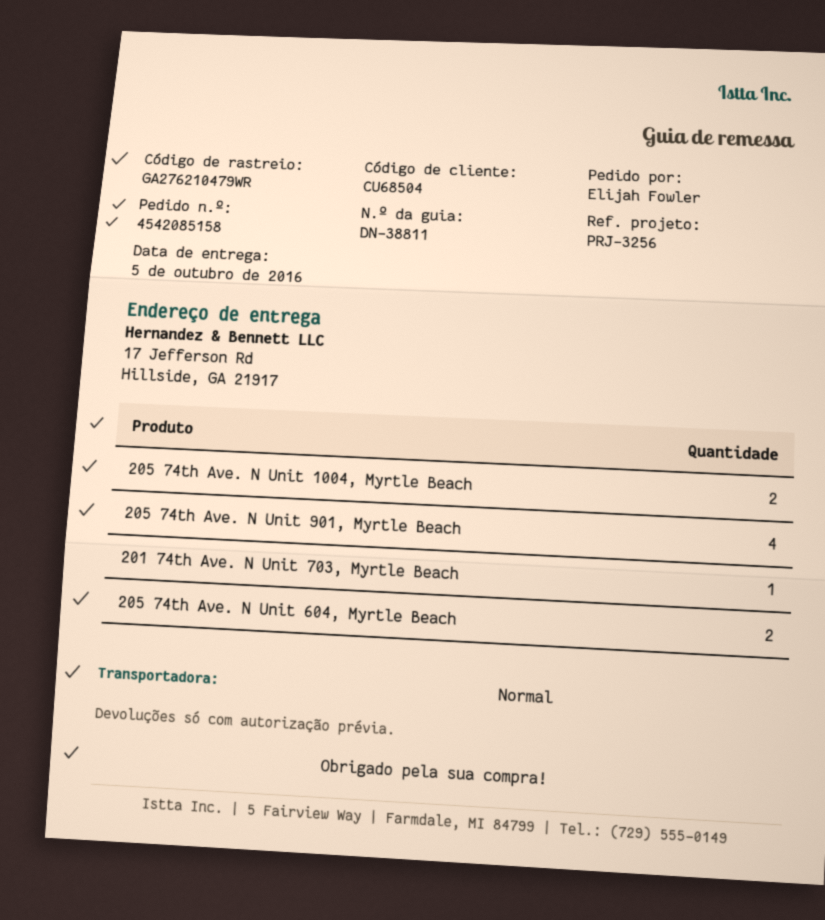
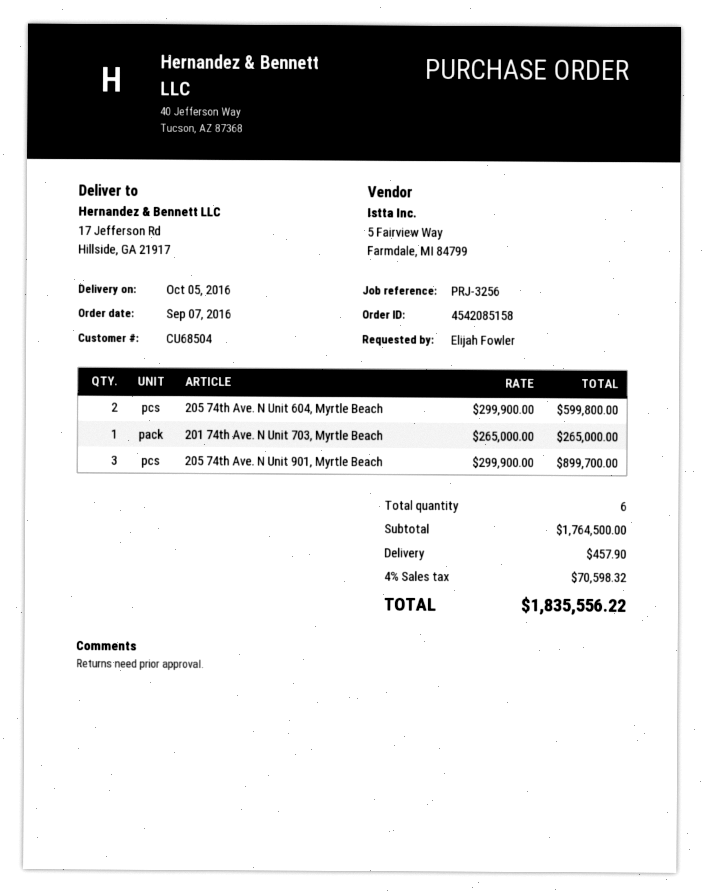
205 74th Ave. N Unit 1004, Myrtle Beach: 2 -> none
205 74th Ave. N Unit 901, Myrtle Beach: 4 -> 3

